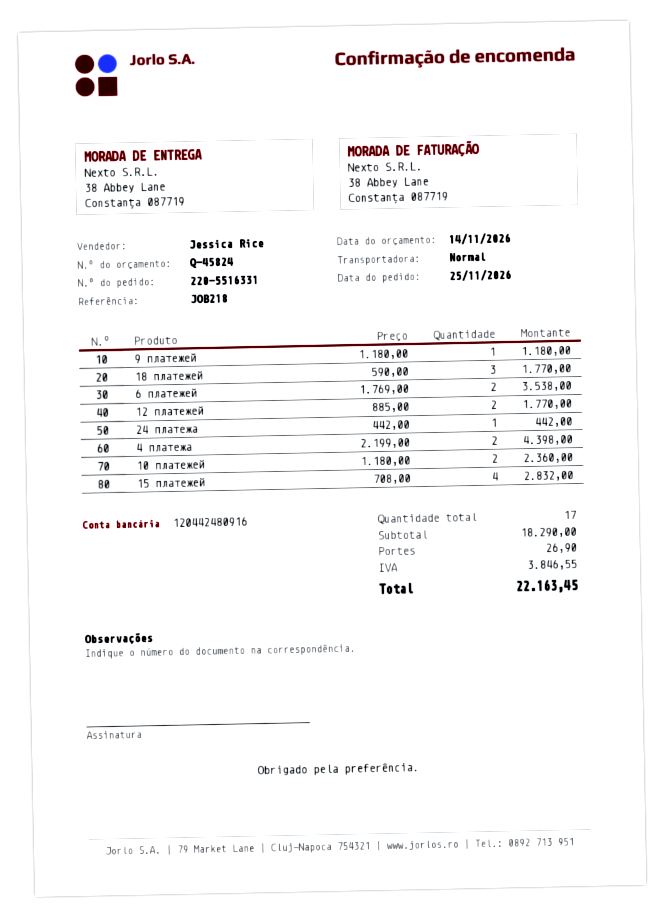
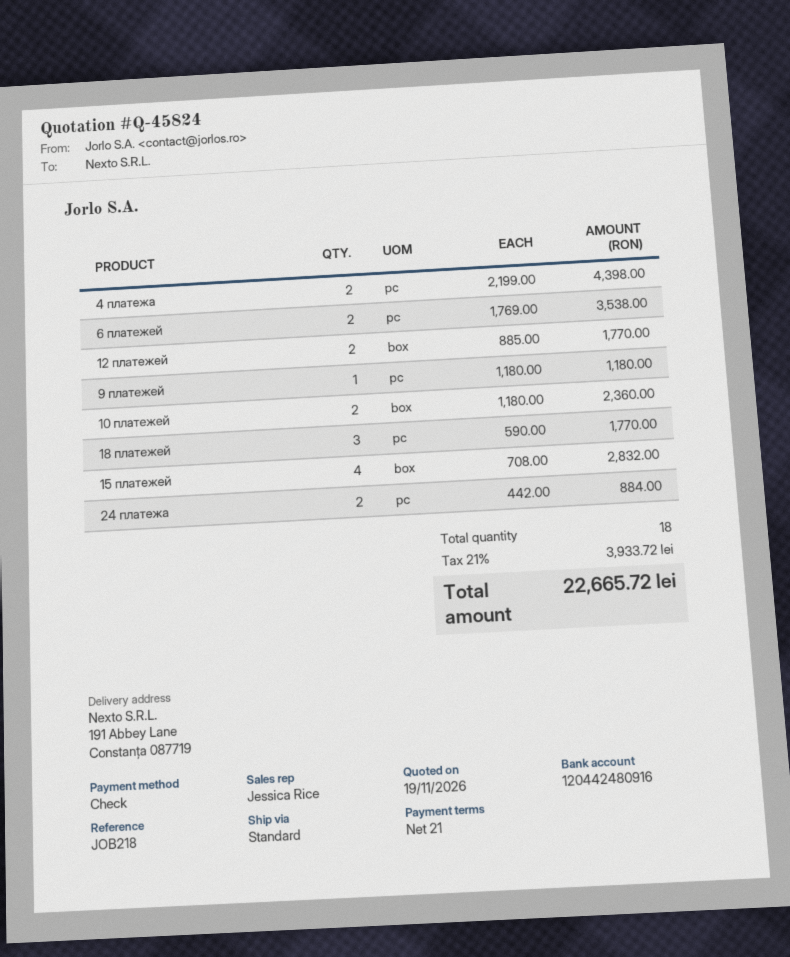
quote date: 2026-11-14 -> 2026-11-19
ship to: 38 Abbey Lane, Constanța 087719 -> 191 Abbey Lane, Constanța 087719
24 платежа: 1 x 442.00 = 442.00 -> 2 x 442.00 = 884.00
total quantity: 17 -> 18
shipping: 26.90 -> none
tax: 3846.55 -> 3933.72
total: 22163.45 -> 22665.72

